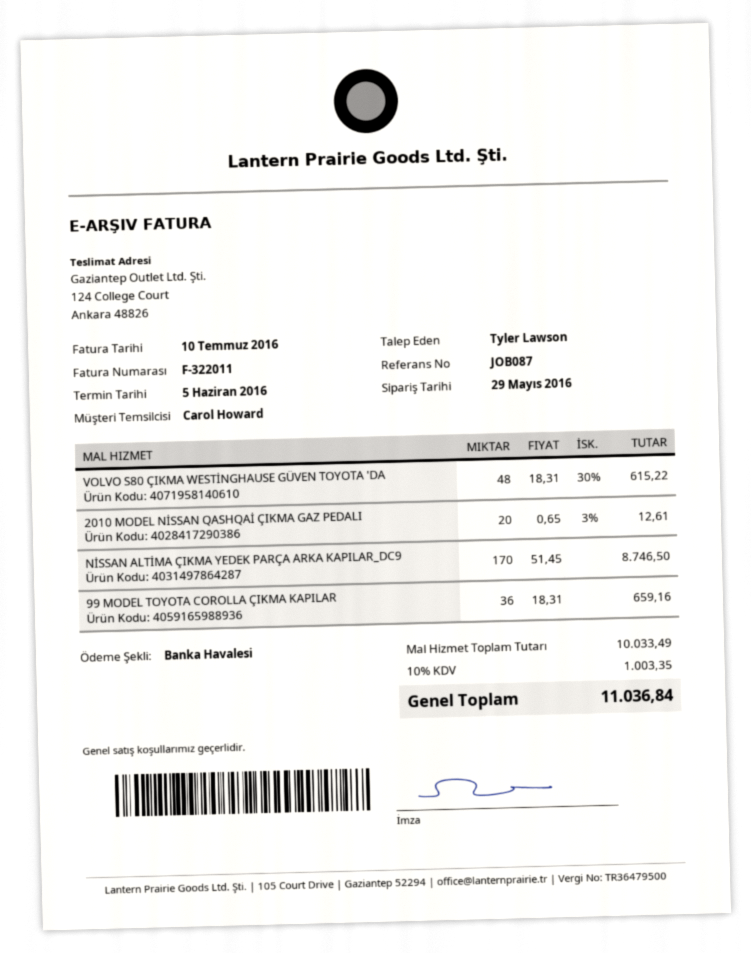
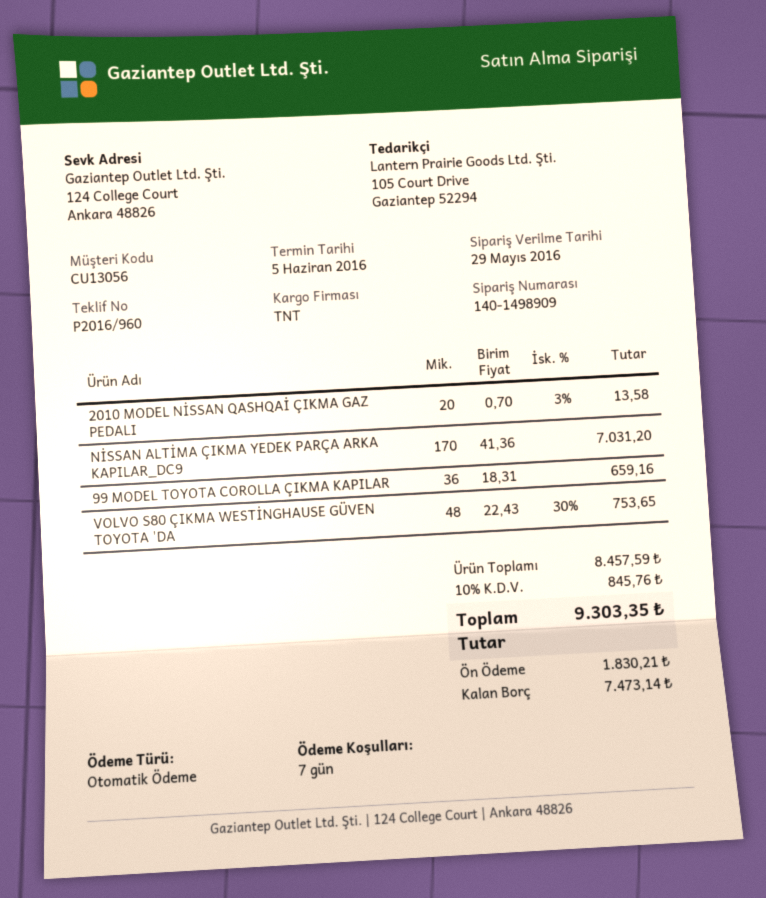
payment method: bank transfer -> direct debit
VOLVO S80 ÇIKMA WESTİNGHAUSE GÜVEN TOYOTA 'DA: 48 x 18.31 - 30% = 615.22 -> 48 x 22.43 - 30% = 753.65
2010 MODEL NİSSAN QASHQAİ ÇIKMA GAZ PEDALI: 20 x 0.65 - 3% = 12.61 -> 20 x 0.70 - 3% = 13.58
NİSSAN ALTİMA ÇIKMA YEDEK PARÇA ARKA KAPILAR_DC9: 170 x 51.45 = 8746.50 -> 170 x 41.36 = 7031.20
subtotal: 10033.49 -> 8457.59
tax: 10% = 1003.35 -> 10% = 845.76
total: 11036.84 -> 9303.35

